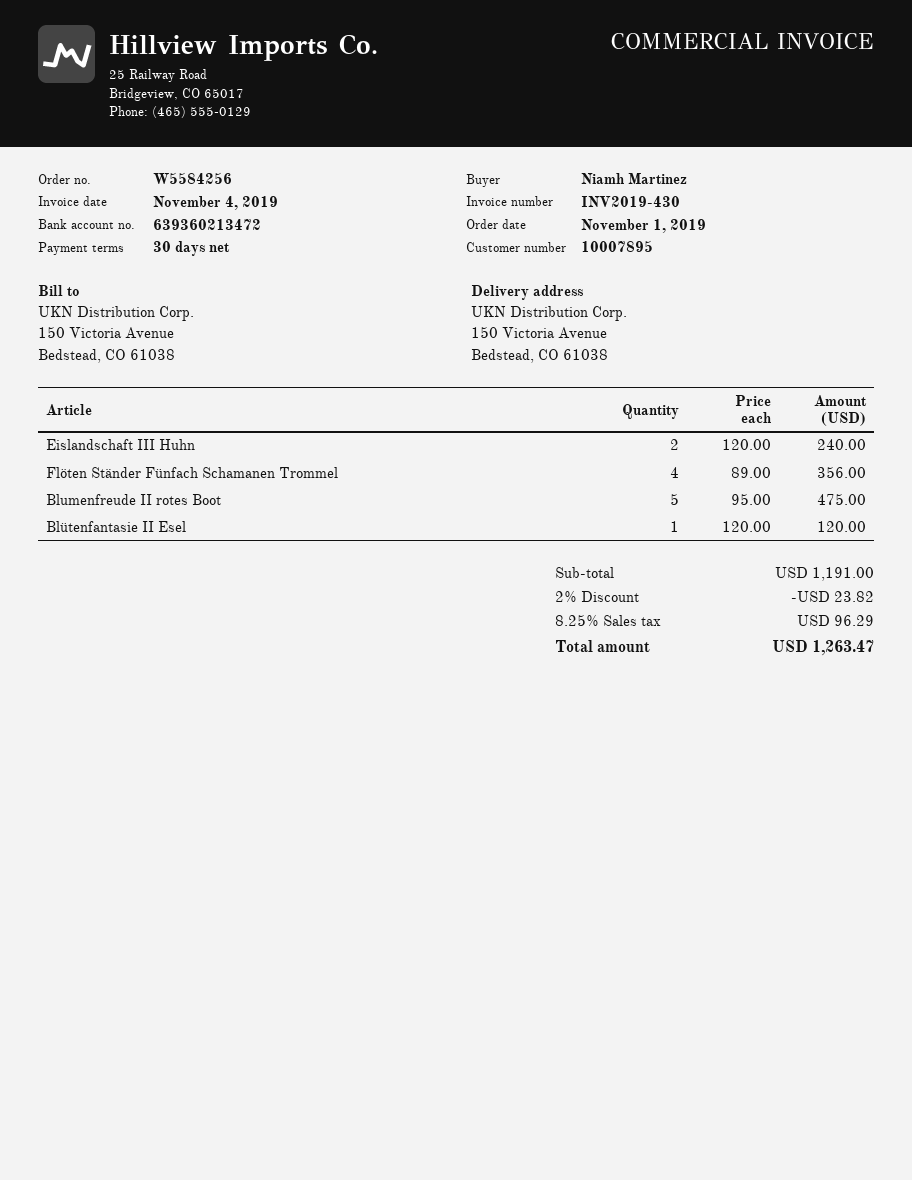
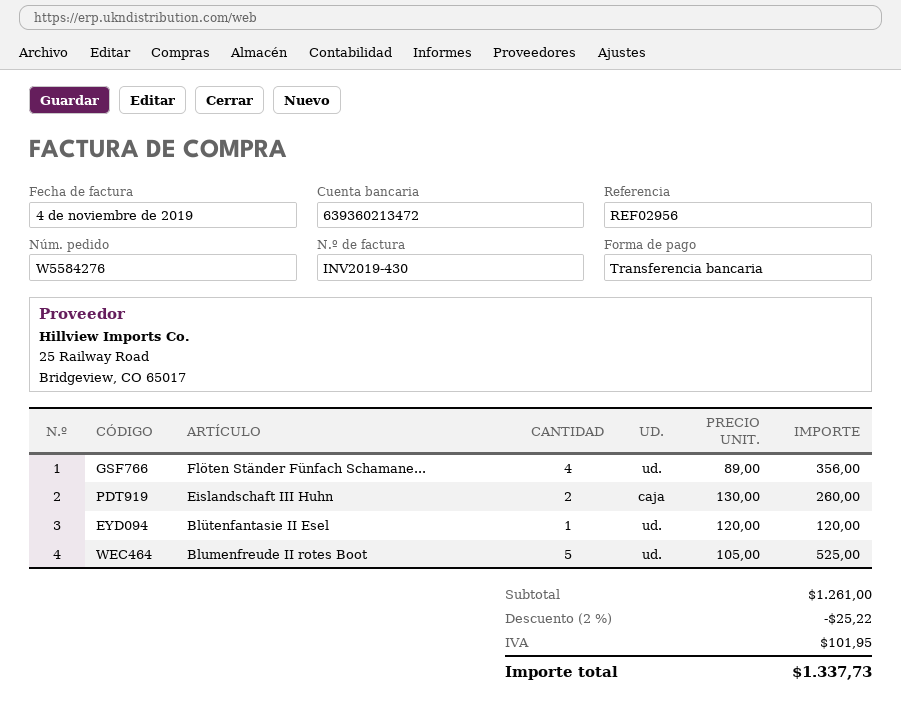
order number: W5584256 -> W5584276
Eislandschaft III Huhn: 2 x 120.00 = 240.00 -> 2 x 130.00 = 260.00
Blumenfreude II rotes Boot: 5 x 95.00 = 475.00 -> 5 x 105.00 = 525.00
subtotal: 1191.00 -> 1261.00
discount: 2% = 23.82 -> 2% = 25.22
tax: 96.29 -> 101.95
total: 1263.47 -> 1337.73

